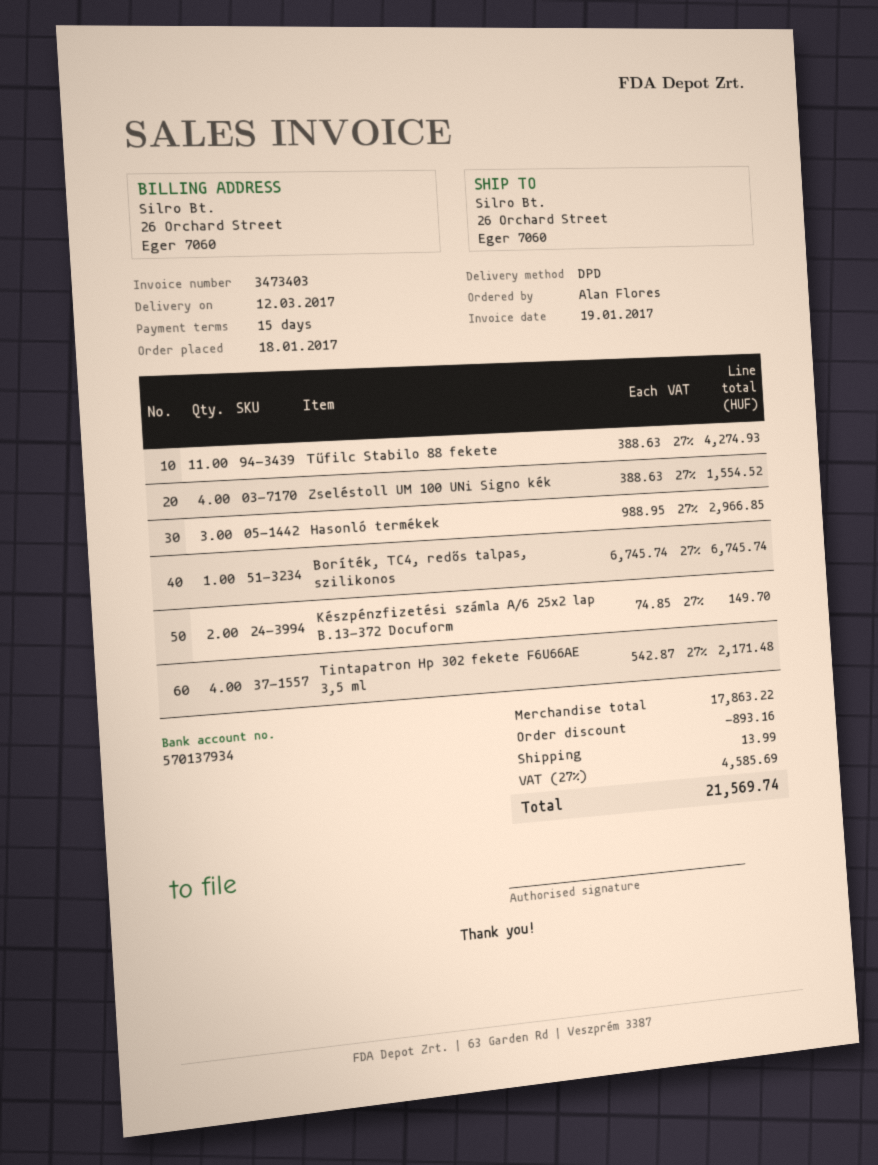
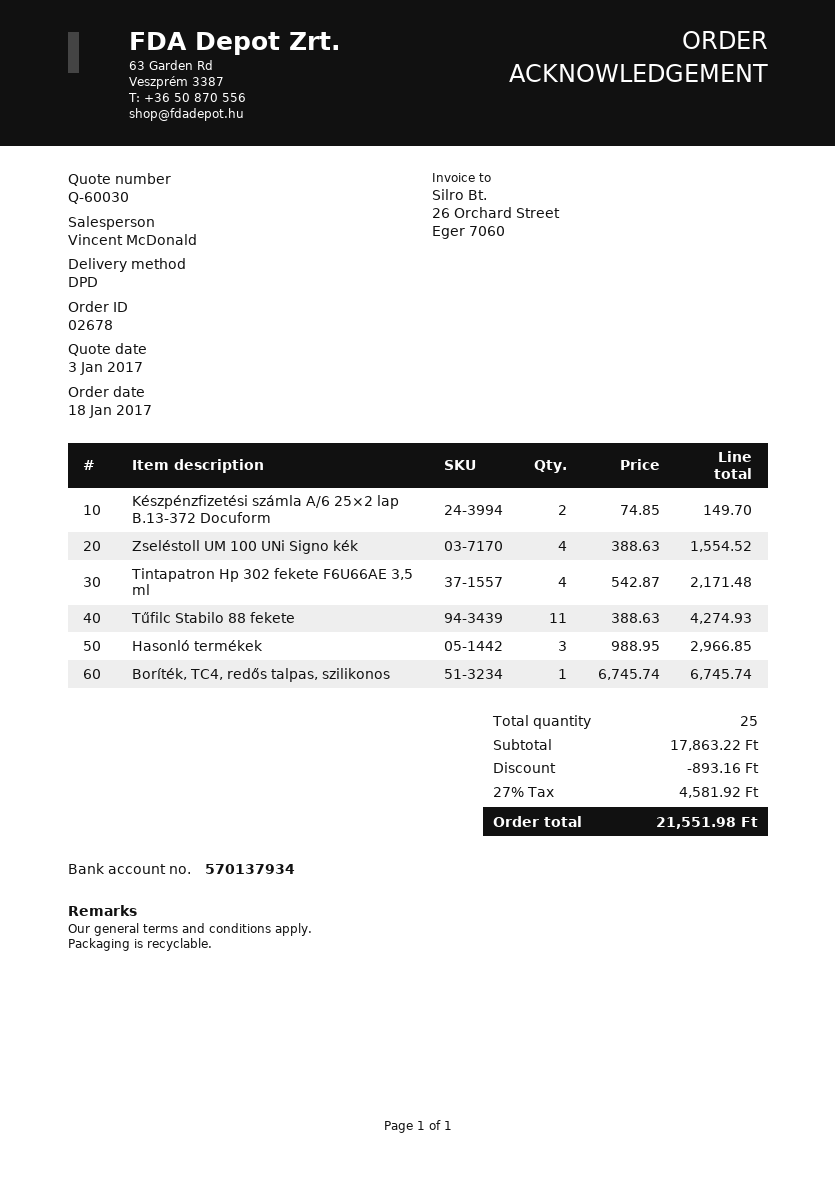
shipping: 13.99 -> none
tax: 27% = 4585.69 -> 27% = 4581.92
total: 21569.74 -> 21551.98

